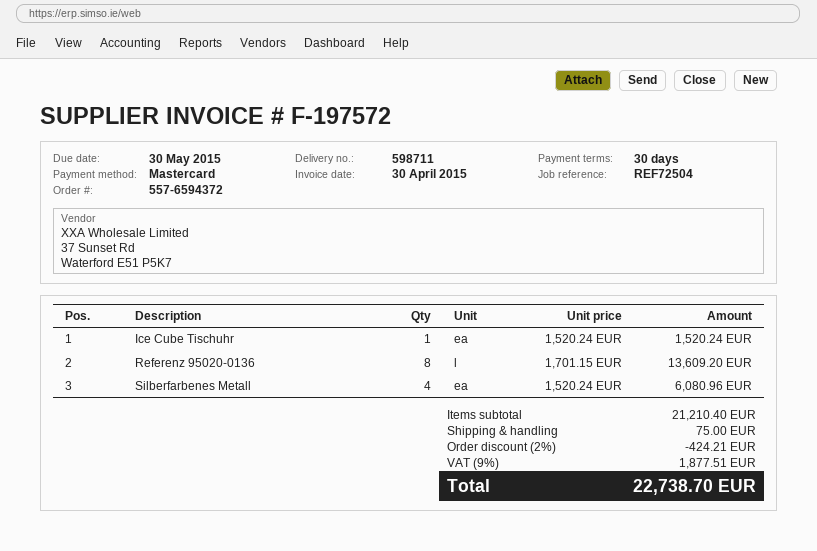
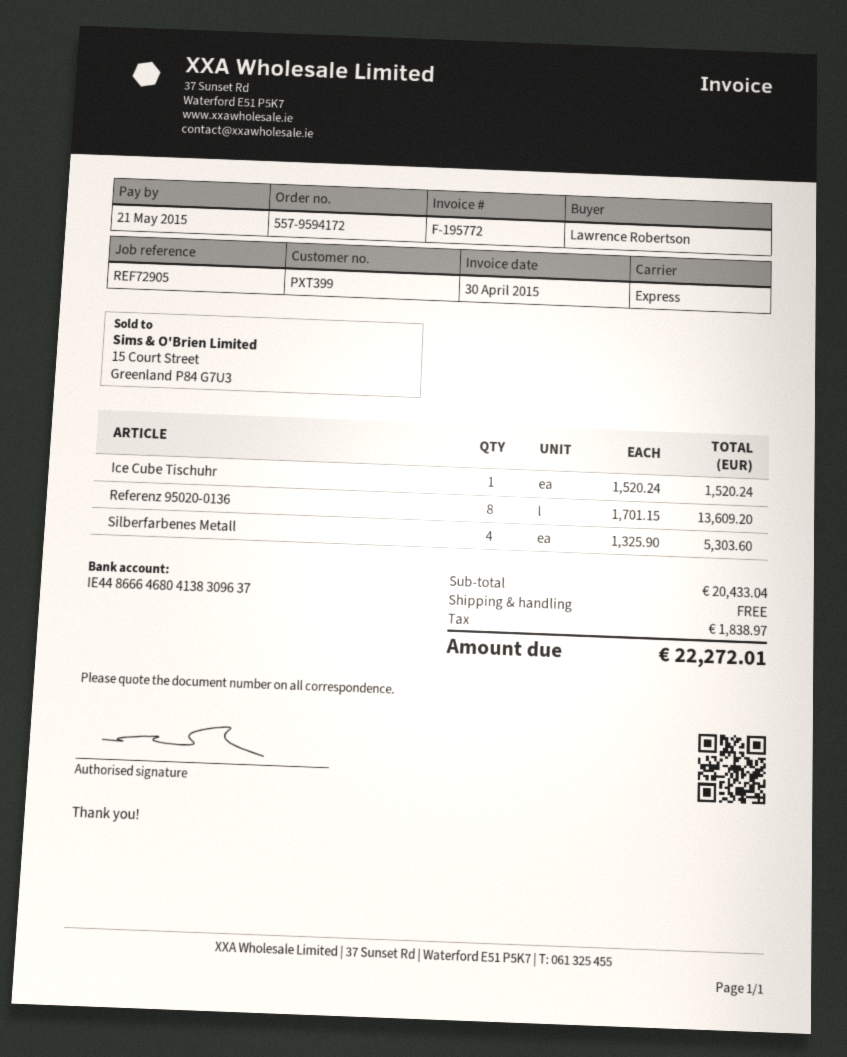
order number: 557-6594372 -> 557-9594172
invoice number: F-197572 -> F-195772
due date: 2015-05-30 -> 2015-05-21
reference: REF72504 -> REF72905
Silberfarbenes Metall: 4 x 1520.24 = 6080.96 -> 4 x 1325.90 = 5303.60
subtotal: 21210.40 -> 20433.04
discount: 2% = 424.21 -> none
shipping: 75.00 -> 0.00
tax: 1877.51 -> 1838.97
total: 22738.70 -> 22272.01

